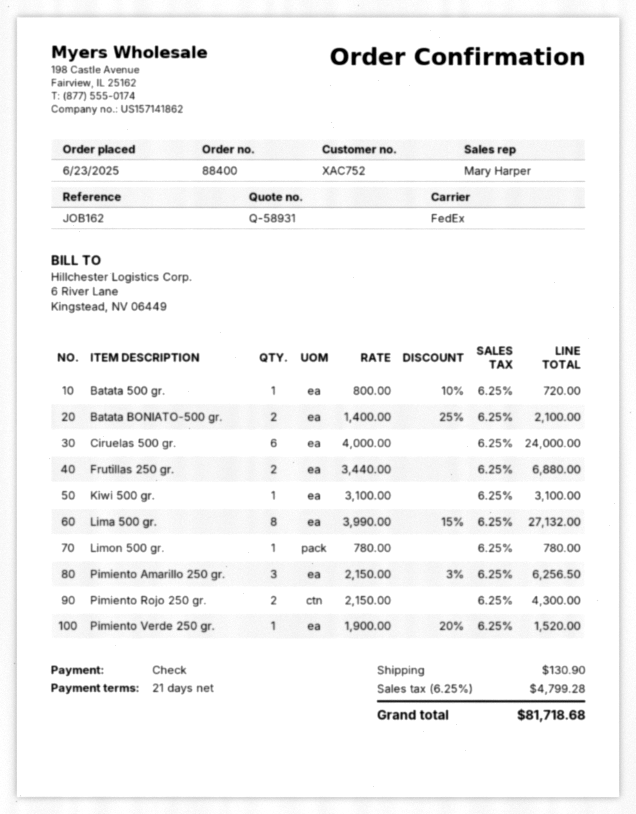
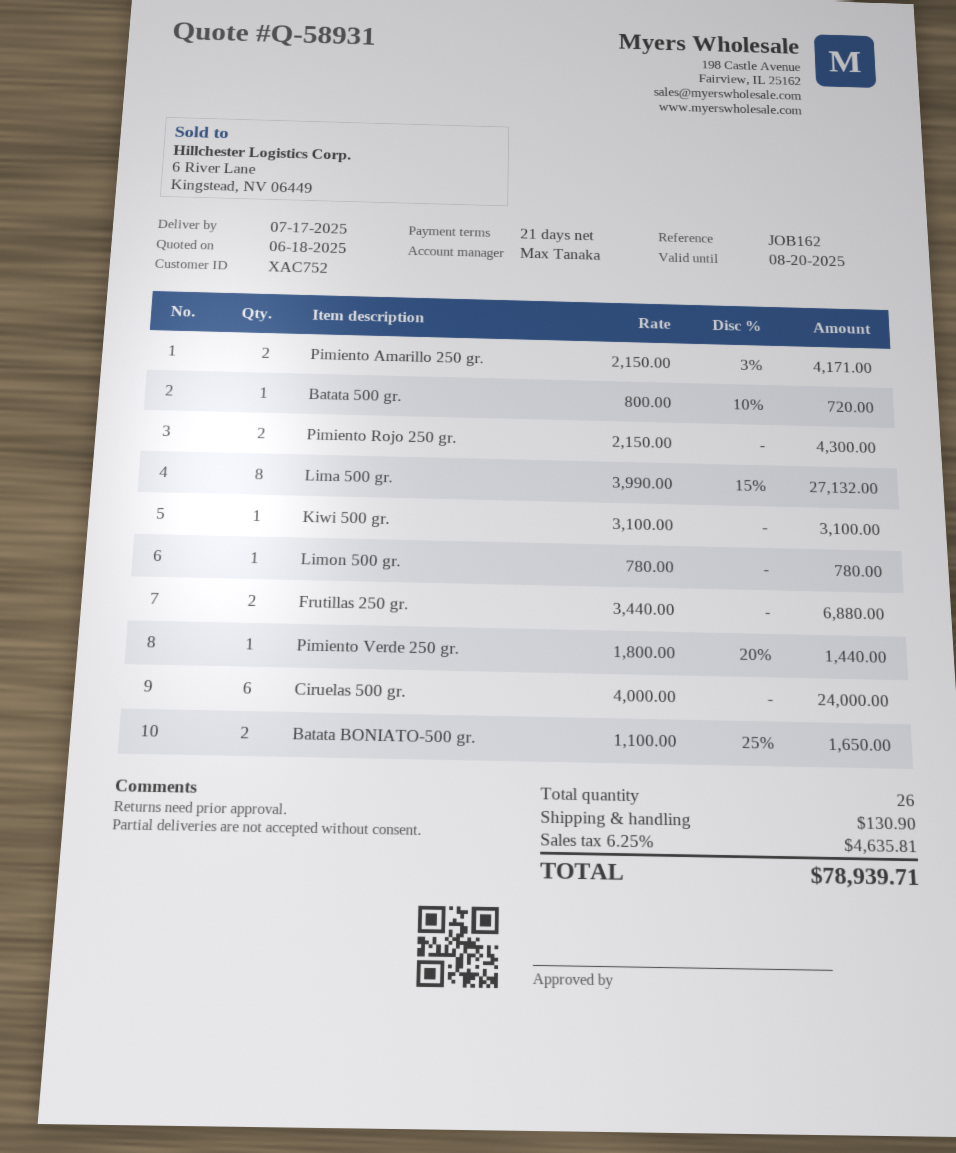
sales rep: Mary Harper -> Max Tanaka
Batata BONIATO-500 gr.: 2 x 1400.00 - 25% = 2100.00 -> 2 x 1100.00 - 25% = 1650.00
Pimiento Amarillo 250 gr.: 3 x 2150.00 - 3% = 6256.50 -> 2 x 2150.00 - 3% = 4171.00
Pimiento Verde 250 gr.: 1 x 1900.00 - 20% = 1520.00 -> 1 x 1800.00 - 20% = 1440.00
tax: 6.25% = 4799.28 -> 6.25% = 4635.81
total: 81718.68 -> 78939.71

